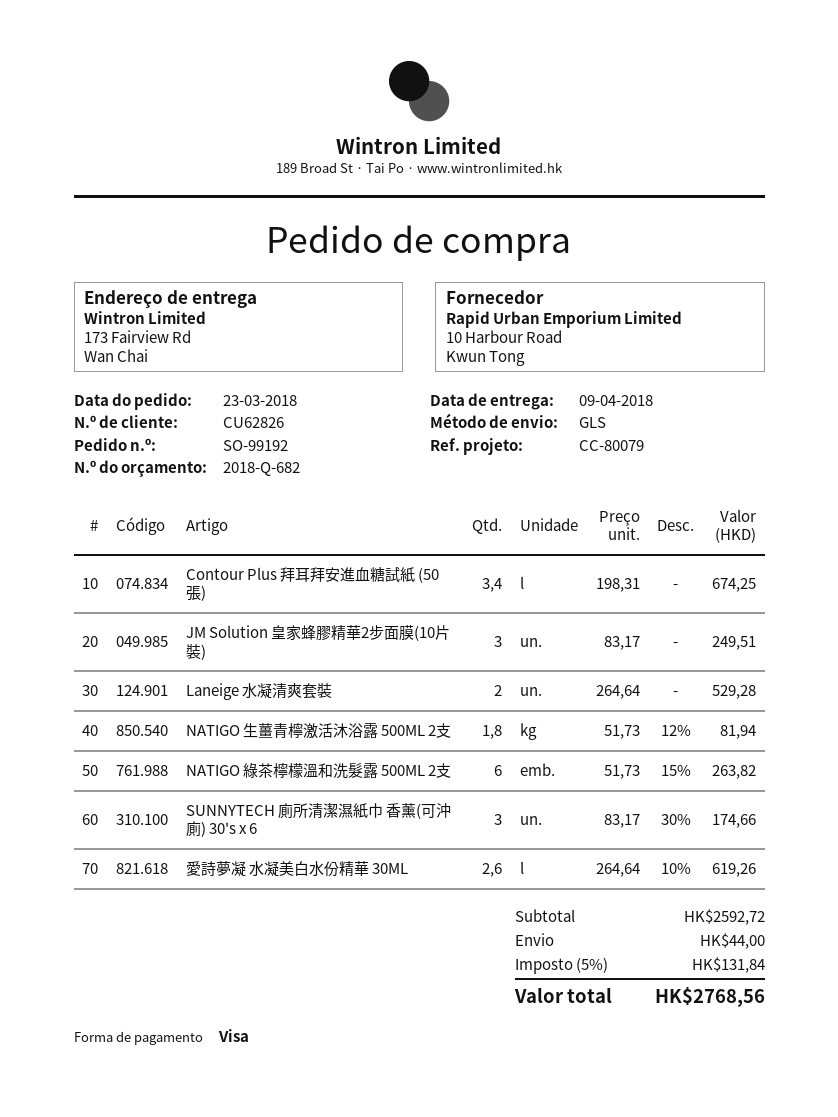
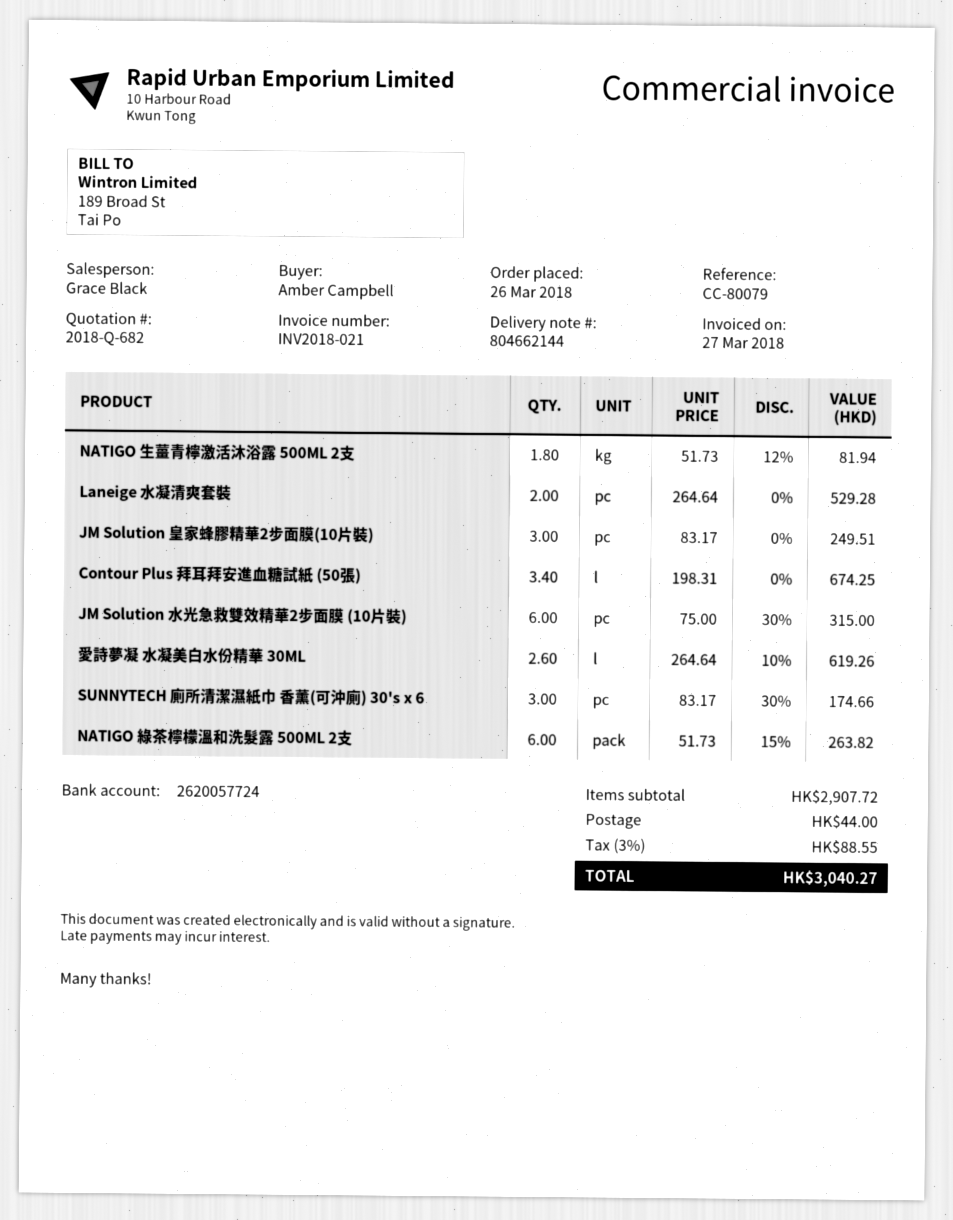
order date: 2018-03-23 -> 2018-03-26
JM Solution 水光急救雙效精華2步面膜 (10片裝): none -> 6 x 75.00 - 30% = 315.00
subtotal: 2592.72 -> 2907.72
tax: 5% = 131.84 -> 3% = 88.55
total: 2768.56 -> 3040.27

